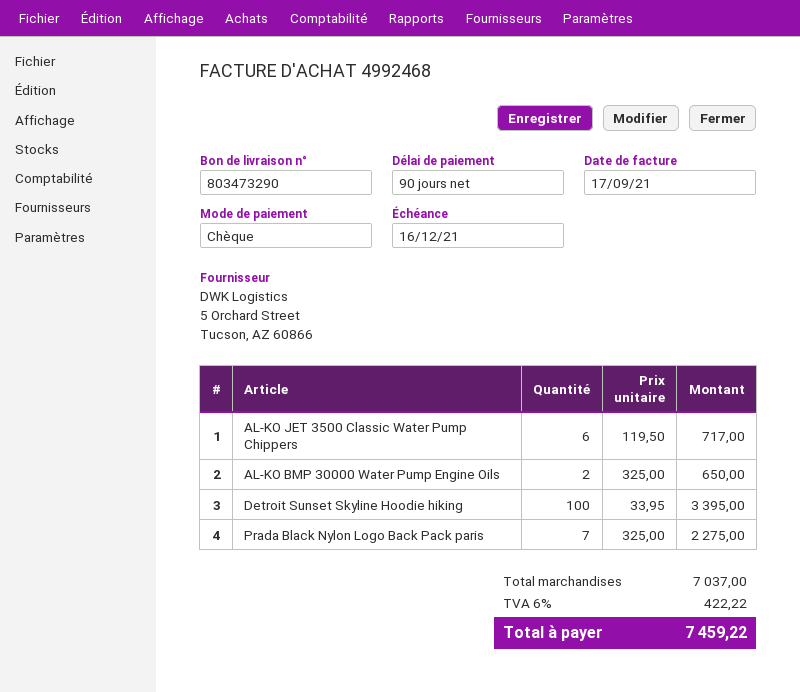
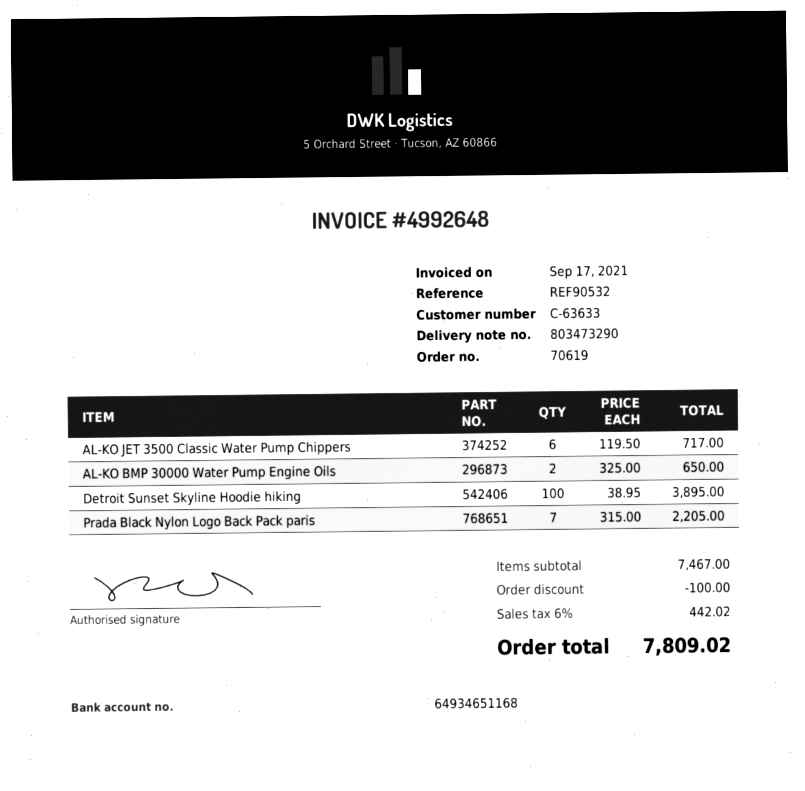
invoice number: 4992468 -> 4992648
Detroit Sunset Skyline Hoodie hiking: 100 x 33.95 = 3395.00 -> 100 x 38.95 = 3895.00
Prada Black Nylon Logo Back Pack paris: 7 x 325.00 = 2275.00 -> 7 x 315.00 = 2205.00
subtotal: 7037.00 -> 7467.00
discount: none -> 100.00
tax: 6% = 422.22 -> 6% = 442.02
total: 7459.22 -> 7809.02

